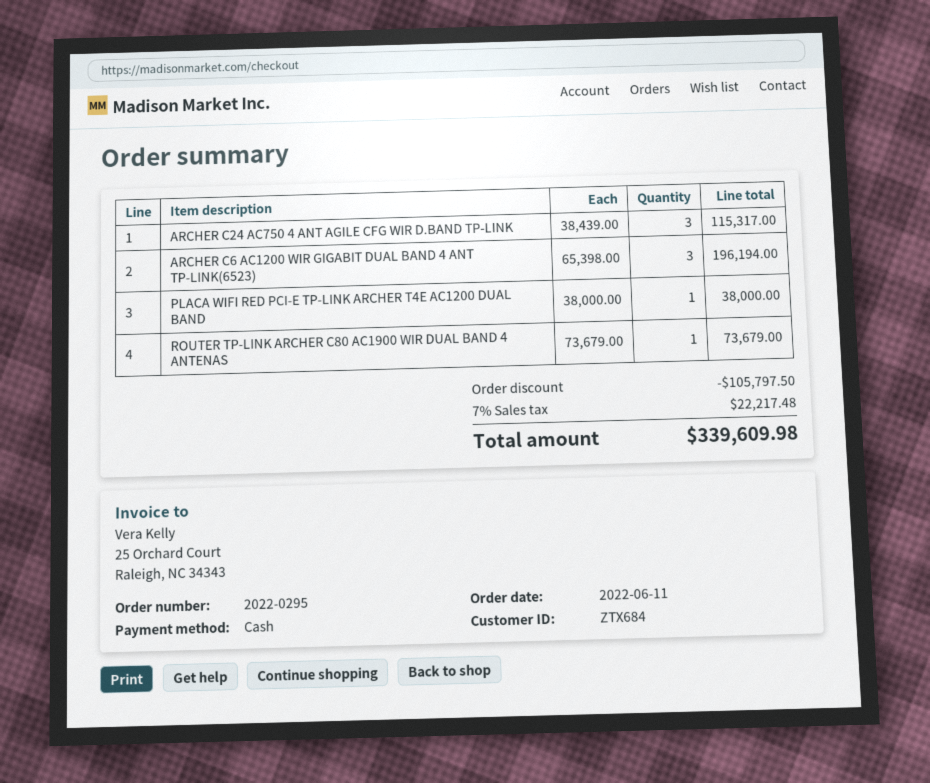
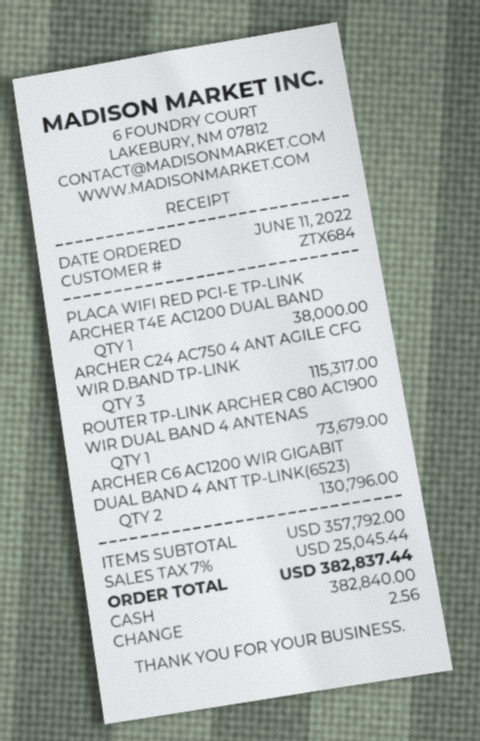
ARCHER C6 AC1200 WIR GIGABIT DUAL BAND 4 ANT TP-LINK(6523): 3 for 196194.00 -> 2 for 130796.00
discount: 105797.50 -> none
tax: 7% = 22217.48 -> 7% = 25045.44
total: 339609.98 -> 382837.44

